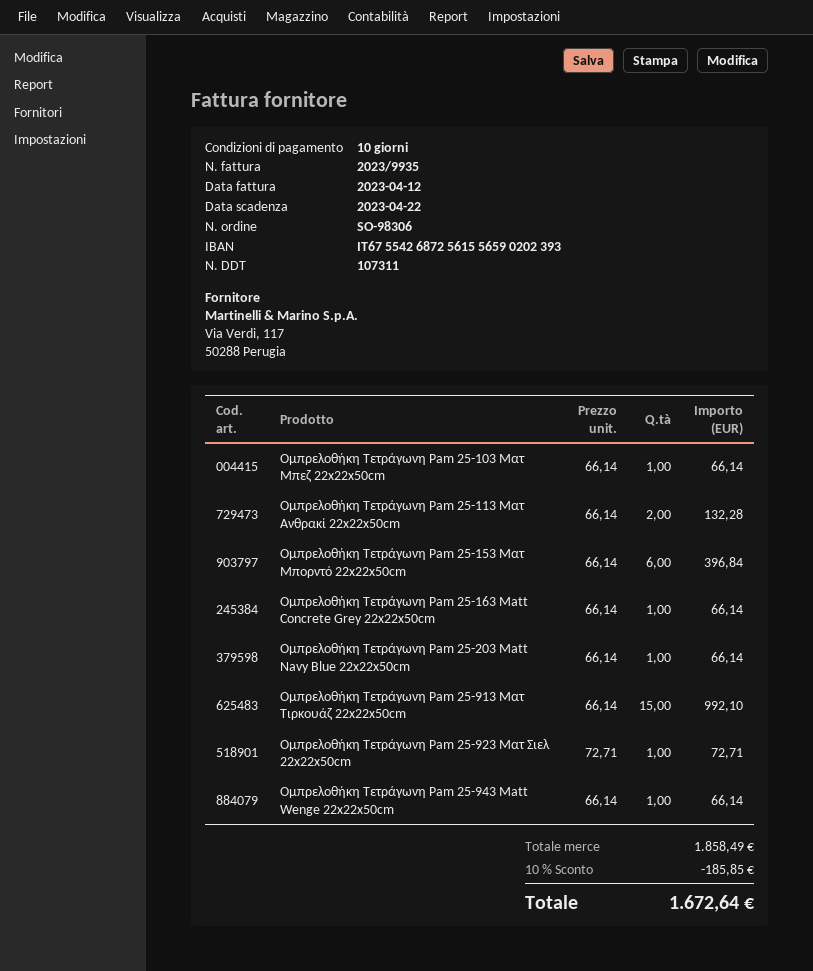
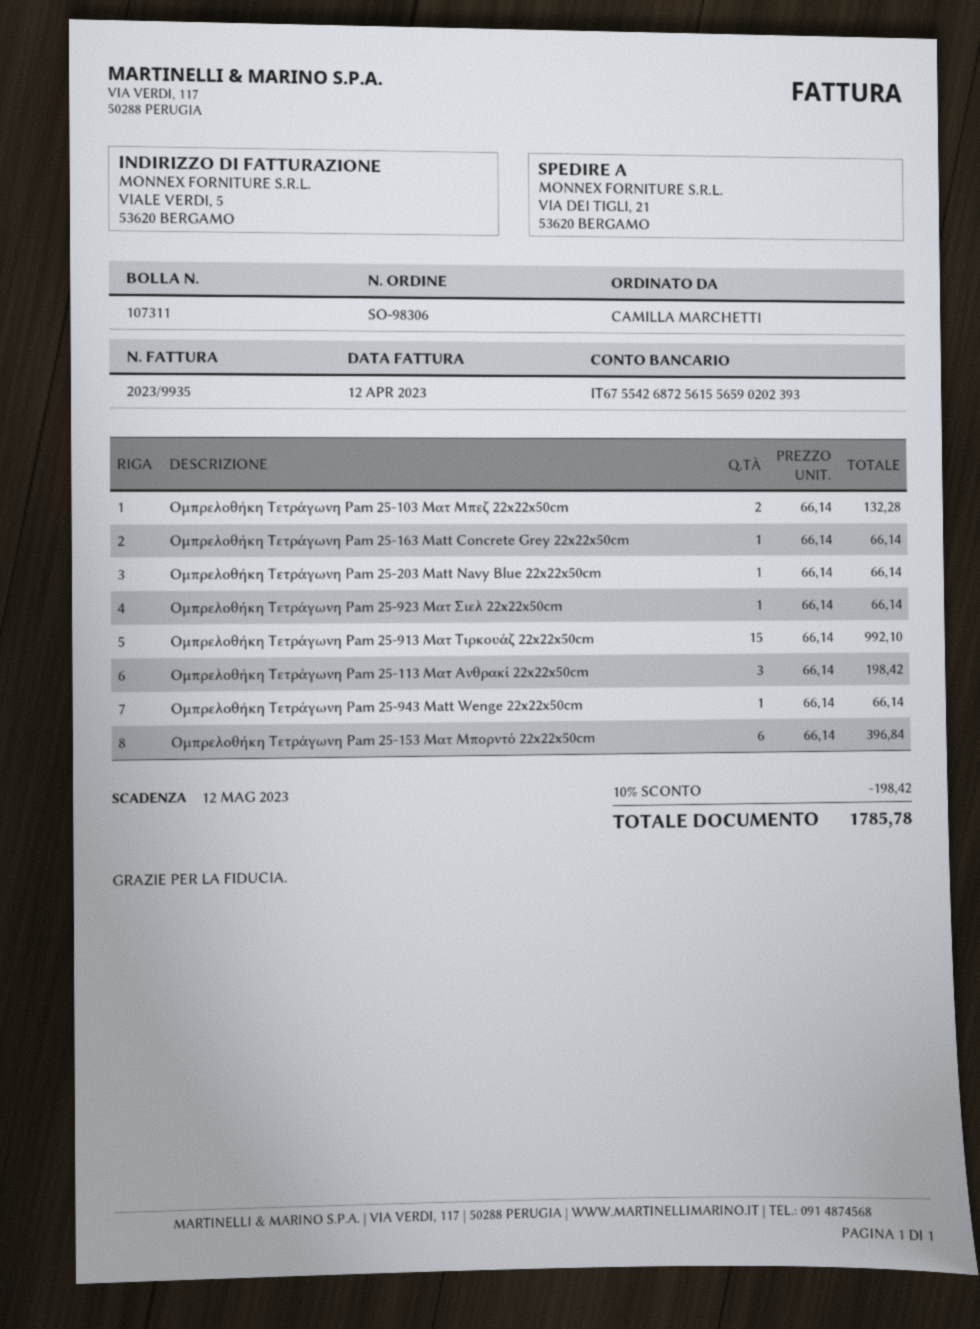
due date: 2023-04-22 -> 2023-05-12
Ομπρελοθήκη Τετράγωνη Pam 25-103 Ματ Μπεζ 22x22x50cm: 1 x 66.14 = 66.14 -> 2 x 66.14 = 132.28
Ομπρελοθήκη Τετράγωνη Pam 25-113 Ματ Ανθρακί 22x22x50cm: 2 x 66.14 = 132.28 -> 3 x 66.14 = 198.42
Ομπρελοθήκη Τετράγωνη Pam 25-923 Ματ Σιελ 22x22x50cm: 1 x 72.71 = 72.71 -> 1 x 66.14 = 66.14
discount: 10% = 185.85 -> 10% = 198.42
total: 1672.64 -> 1785.78

